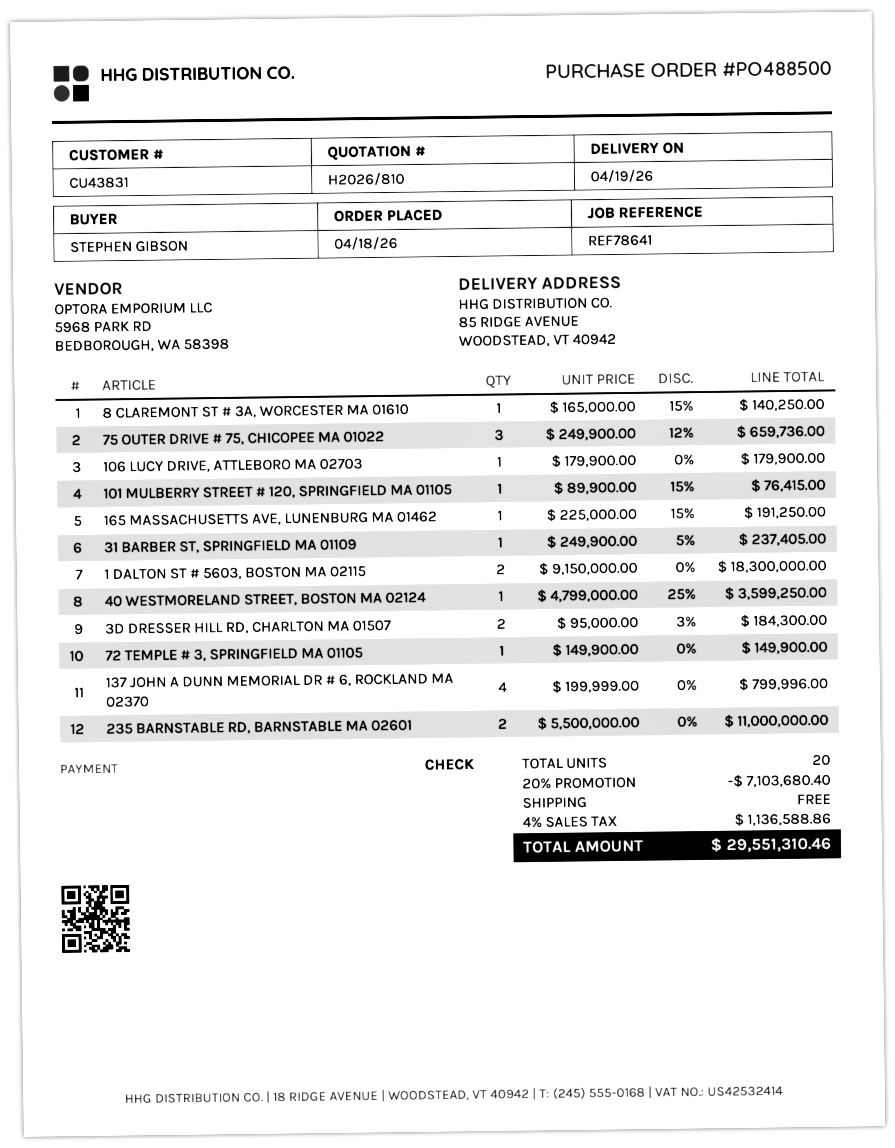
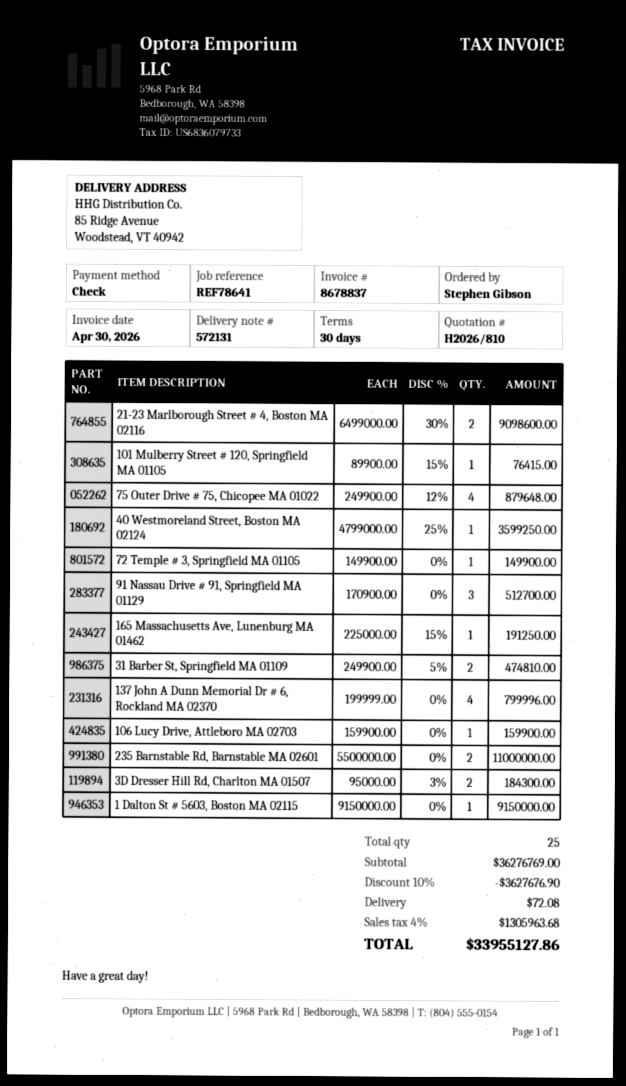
8 CLAREMONT ST # 3A, WORCESTER MA 01610: 1 x 165000.00 - 15% = 140250.00 -> none
75 OUTER DRIVE # 75, CHICOPEE MA 01022: 3 x 249900.00 - 12% = 659736.00 -> 4 x 249900.00 - 12% = 879648.00
106 LUCY DRIVE, ATTLEBORO MA 02703: 1 x 179900.00 = 179900.00 -> 1 x 159900.00 = 159900.00
31 BARBER ST, SPRINGFIELD MA 01109: 1 x 249900.00 - 5% = 237405.00 -> 2 x 249900.00 - 5% = 474810.00
1 DALTON ST # 5603, BOSTON MA 02115: 2 x 9150000.00 = 18300000.00 -> 1 x 9150000.00 = 9150000.00
21-23 Marlborough Street # 4, Boston MA 02116: none -> 2 x 6499000.00 - 30% = 9098600.00
91 Nassau Drive # 91, Springfield MA 01129: none -> 3 x 170900.00 = 512700.00
total quantity: 20 -> 25
discount: 20% = 7103680.40 -> 10% = 3627676.90
shipping: 0.00 -> 72.08
tax: 4% = 1136588.86 -> 4% = 1305963.68
total: 29551310.46 -> 33955127.86

